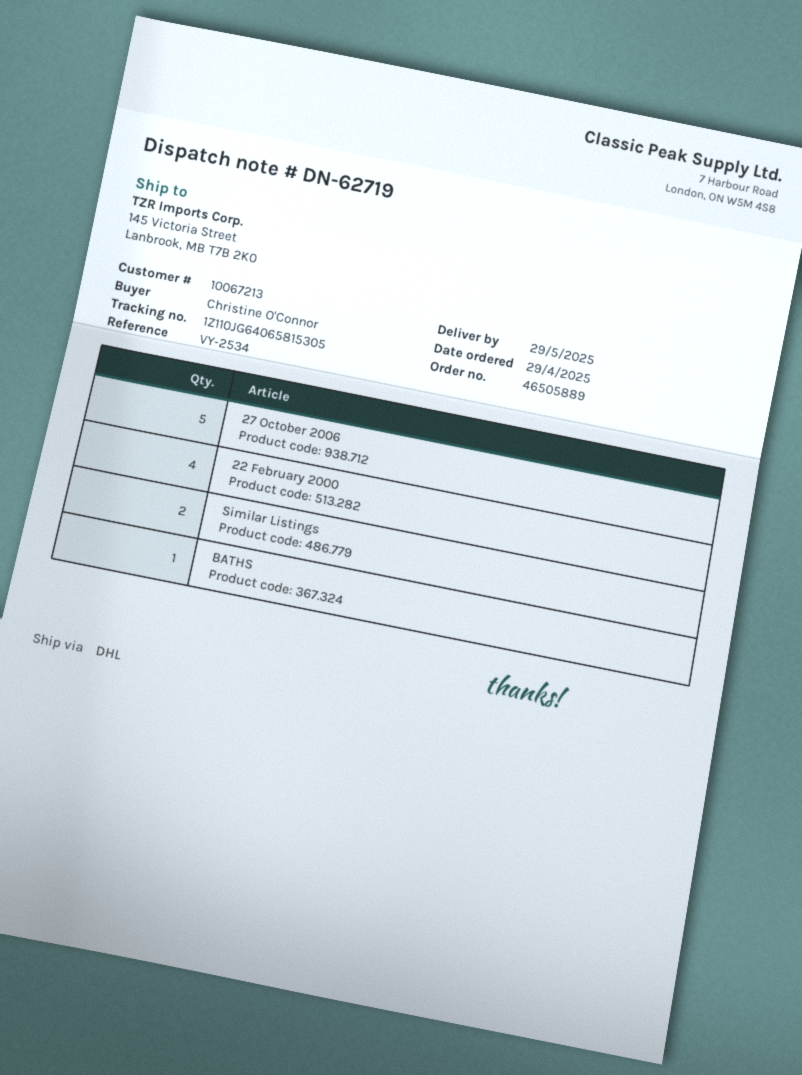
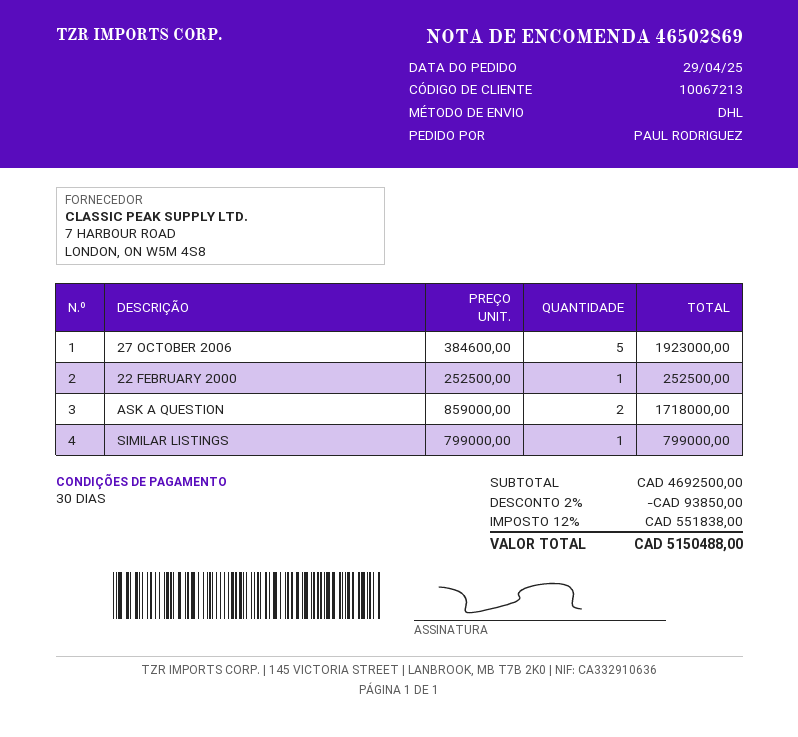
order number: 46505889 -> 46502869
ordered by: Christine O'Connor -> PAUL RODRIGUEZ
22 February 2000: 4 -> 1
Similar Listings: 2 -> 1
BATHS: 1 -> none
ASK A QUESTION: none -> 2

